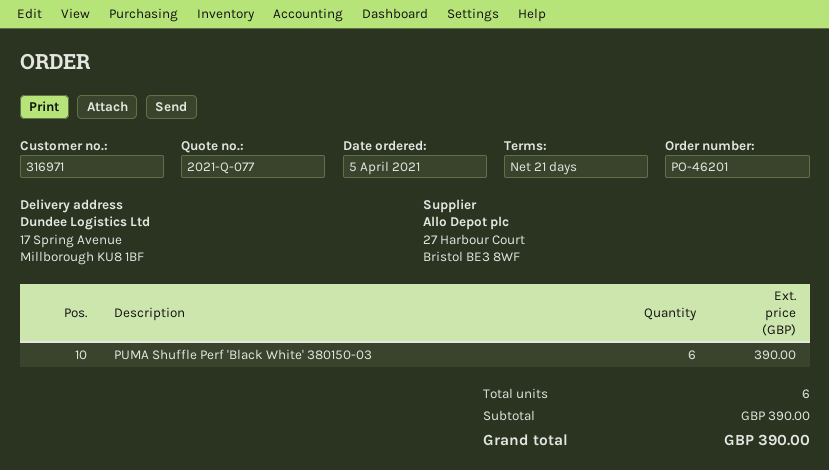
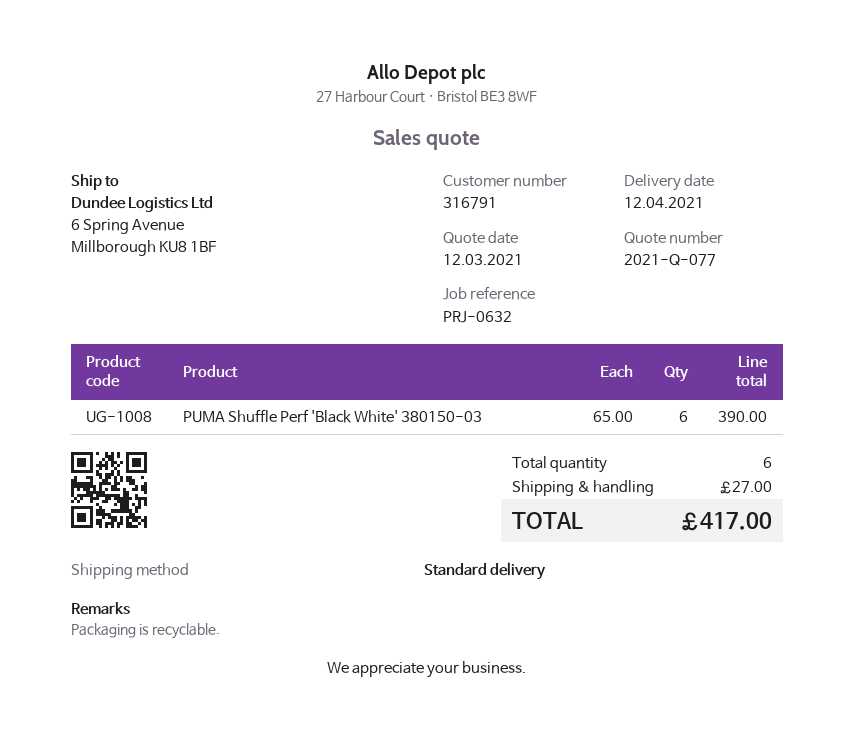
customer number: 316971 -> 316791
ship to: 17 Spring Avenue, Millborough KU8 1BF -> 6 Spring Avenue, Millborough KU8 1BF
shipping: none -> 27.00
total: 390.00 -> 417.00

